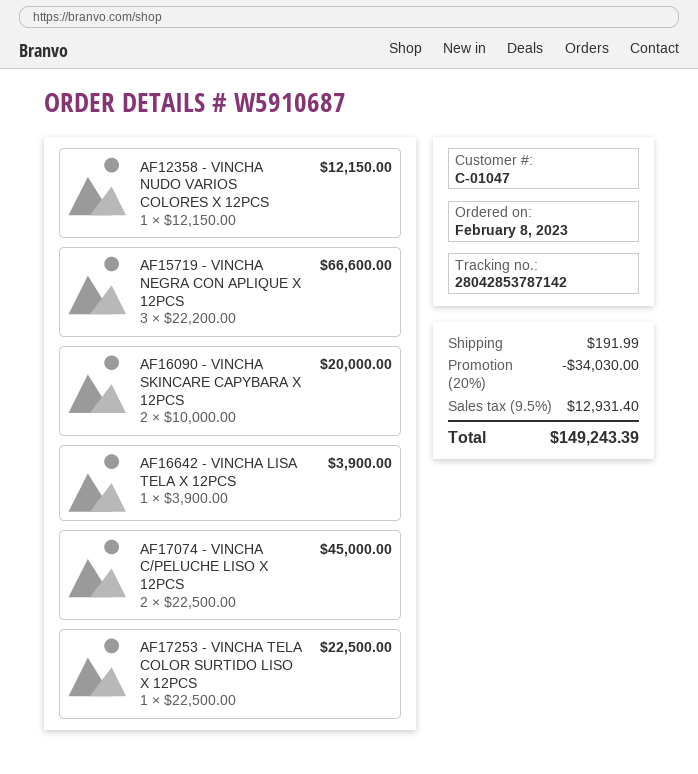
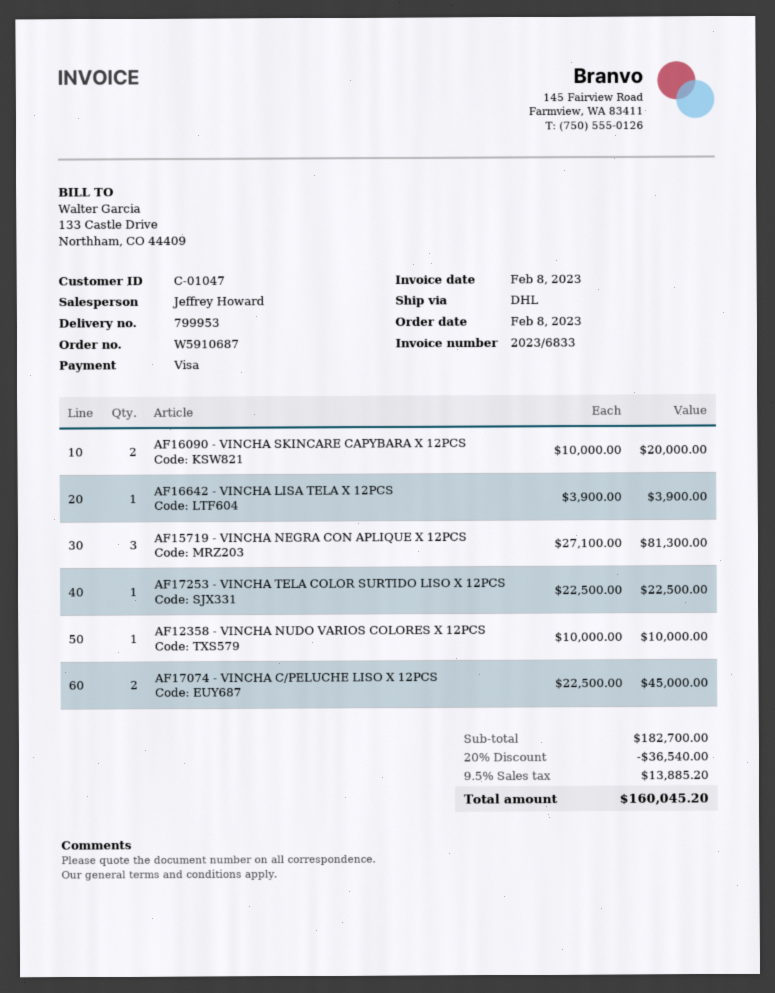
AF12358 - VINCHA NUDO VARIOS COLORES X 12PCS: 1 x 12150.00 = 12150.00 -> 1 x 10000.00 = 10000.00
AF15719 - VINCHA NEGRA CON APLIQUE X 12PCS: 3 x 22200.00 = 66600.00 -> 3 x 27100.00 = 81300.00
discount: 20% = 34030.00 -> 20% = 36540.00
shipping: 191.99 -> none
tax: 9.5% = 12931.40 -> 9.5% = 13885.20
total: 149243.39 -> 160045.20

